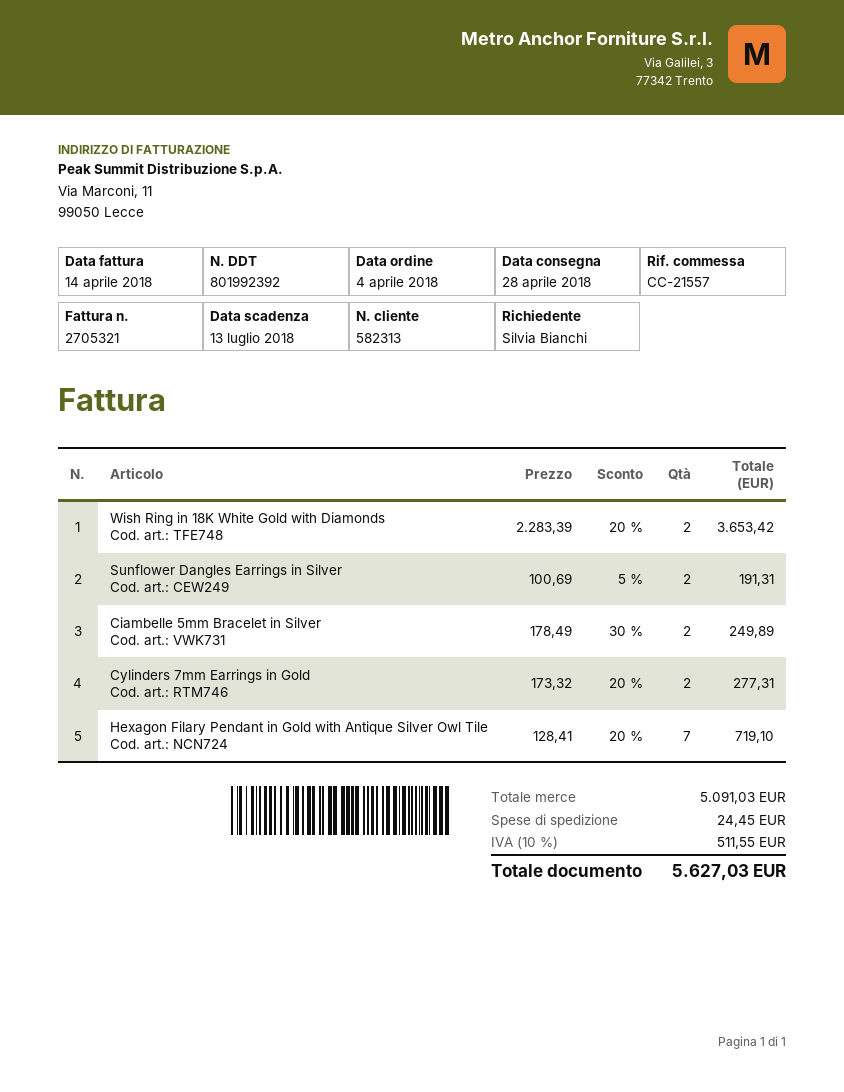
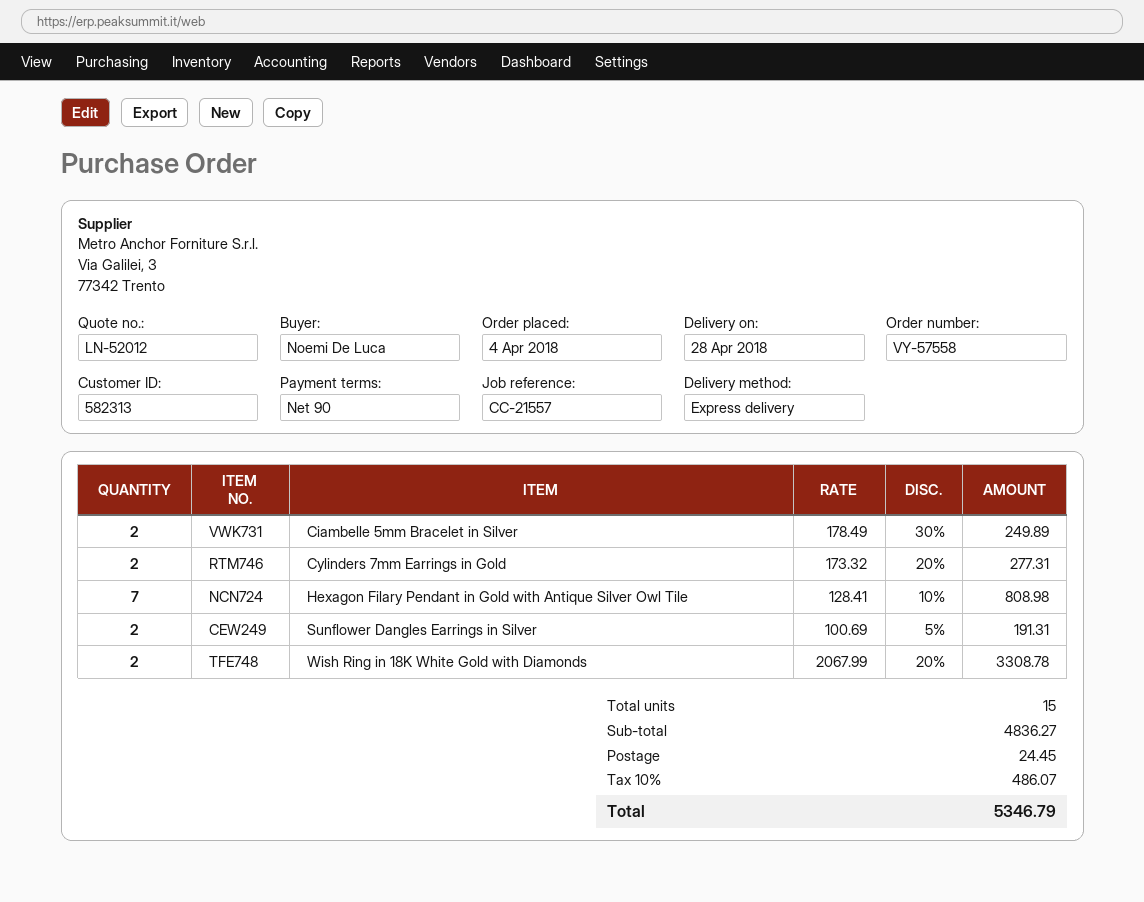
ordered by: Silvia Bianchi -> Noemi De Luca
Wish Ring in 18K White Gold with Diamonds: 2 x 2283.39 - 20% = 3653.42 -> 2 x 2067.99 - 20% = 3308.78
Hexagon Filary Pendant in Gold with Antique Silver Owl Tile: 7 x 128.41 - 20% = 719.10 -> 7 x 128.41 - 10% = 808.98
subtotal: 5091.03 -> 4836.27
tax: 10% = 511.55 -> 10% = 486.07
total: 5627.03 -> 5346.79

